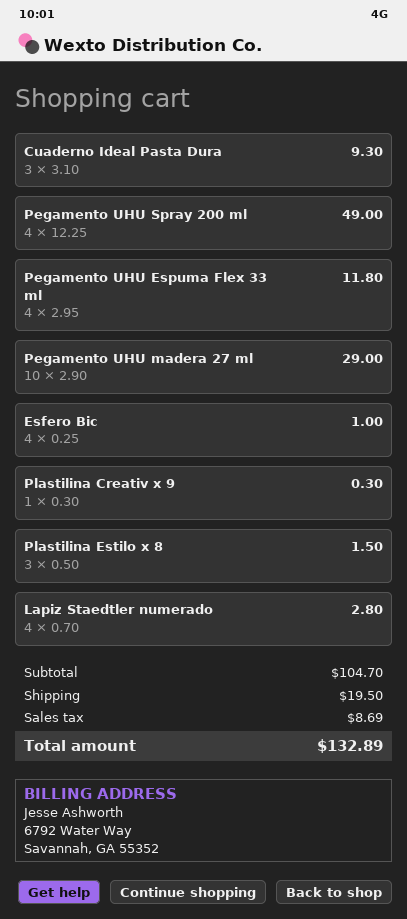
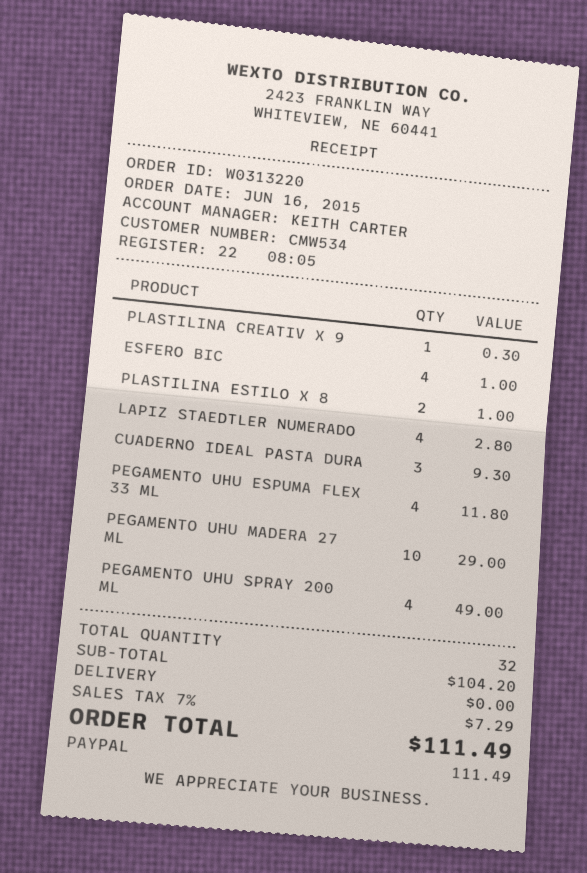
Plastilina Estilo x 8: 3 for 1.50 -> 2 for 1.00
subtotal: 104.70 -> 104.20
shipping: 19.50 -> 0.00
tax: 8.69 -> 7.29
total: 132.89 -> 111.49

